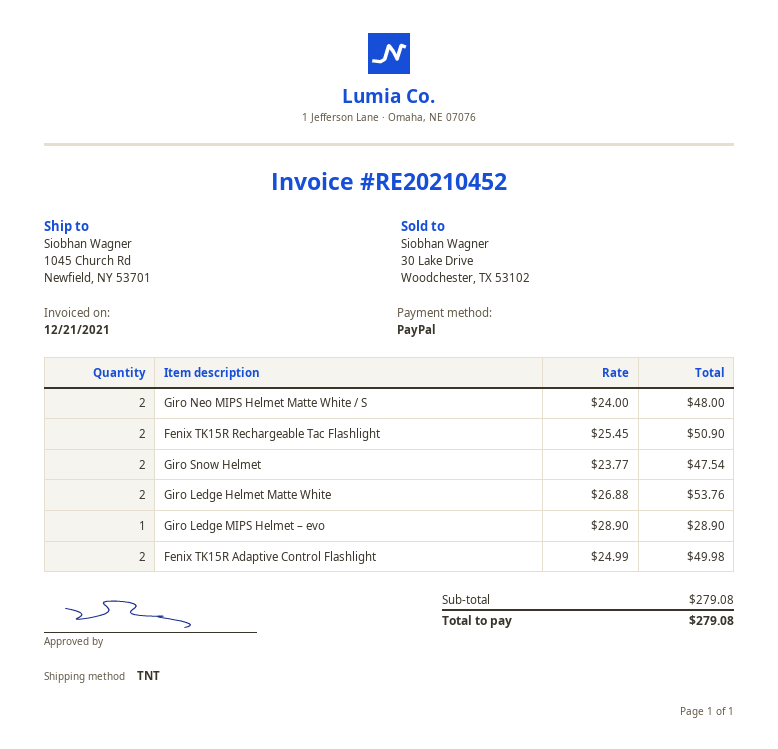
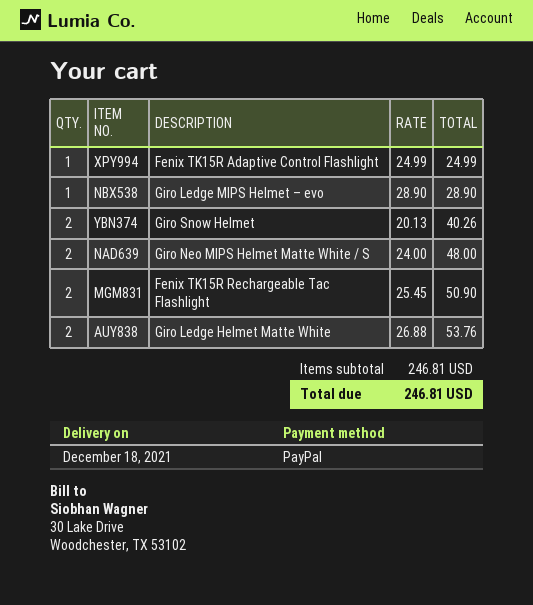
Giro Snow Helmet: 2 x 23.77 = 47.54 -> 2 x 20.13 = 40.26
Fenix TK15R Adaptive Control Flashlight: 2 x 24.99 = 49.98 -> 1 x 24.99 = 24.99
subtotal: 279.08 -> 246.81
total: 279.08 -> 246.81

